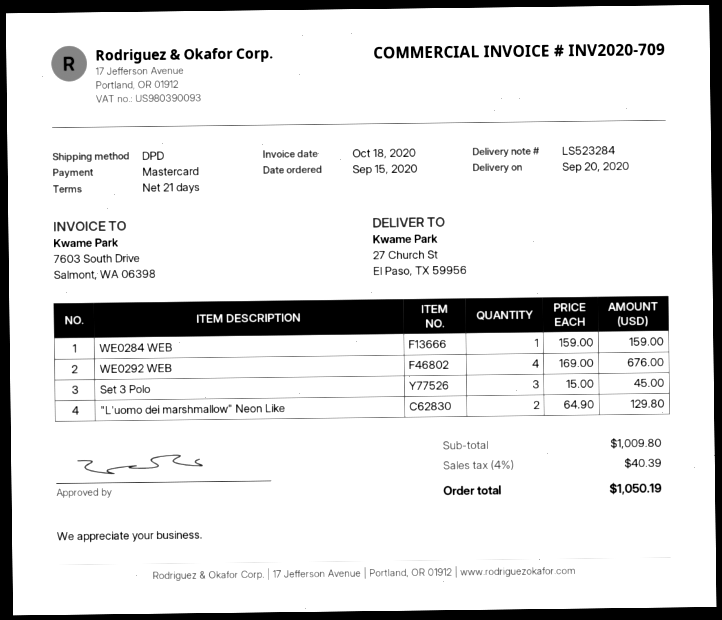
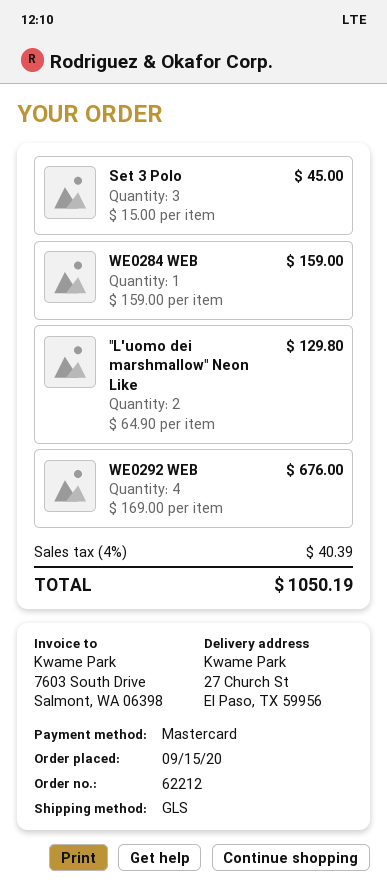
shipping method: DPD -> GLS

